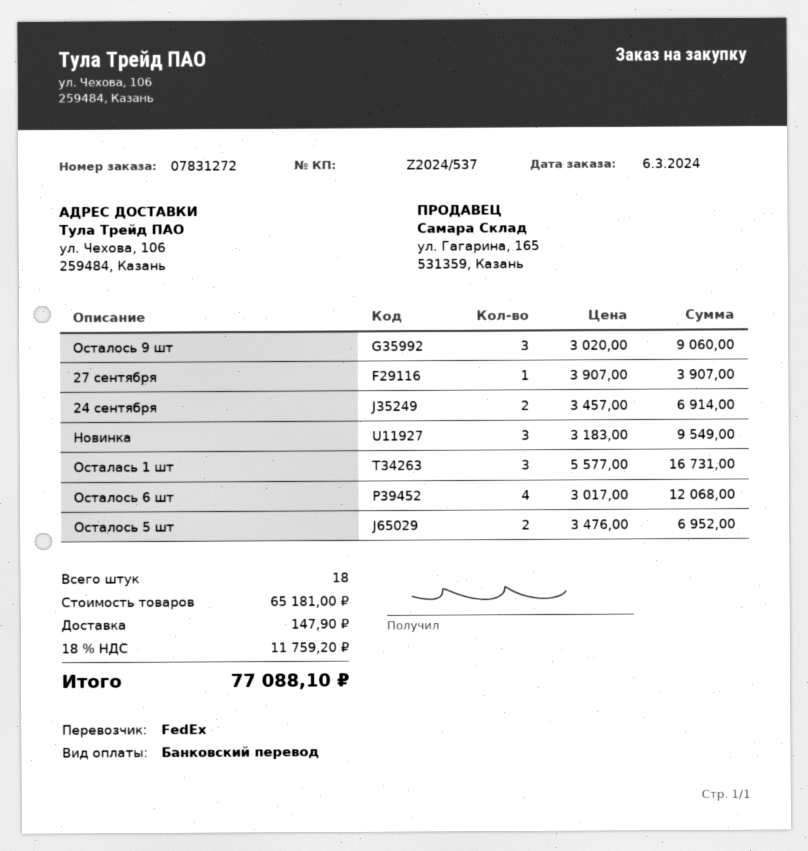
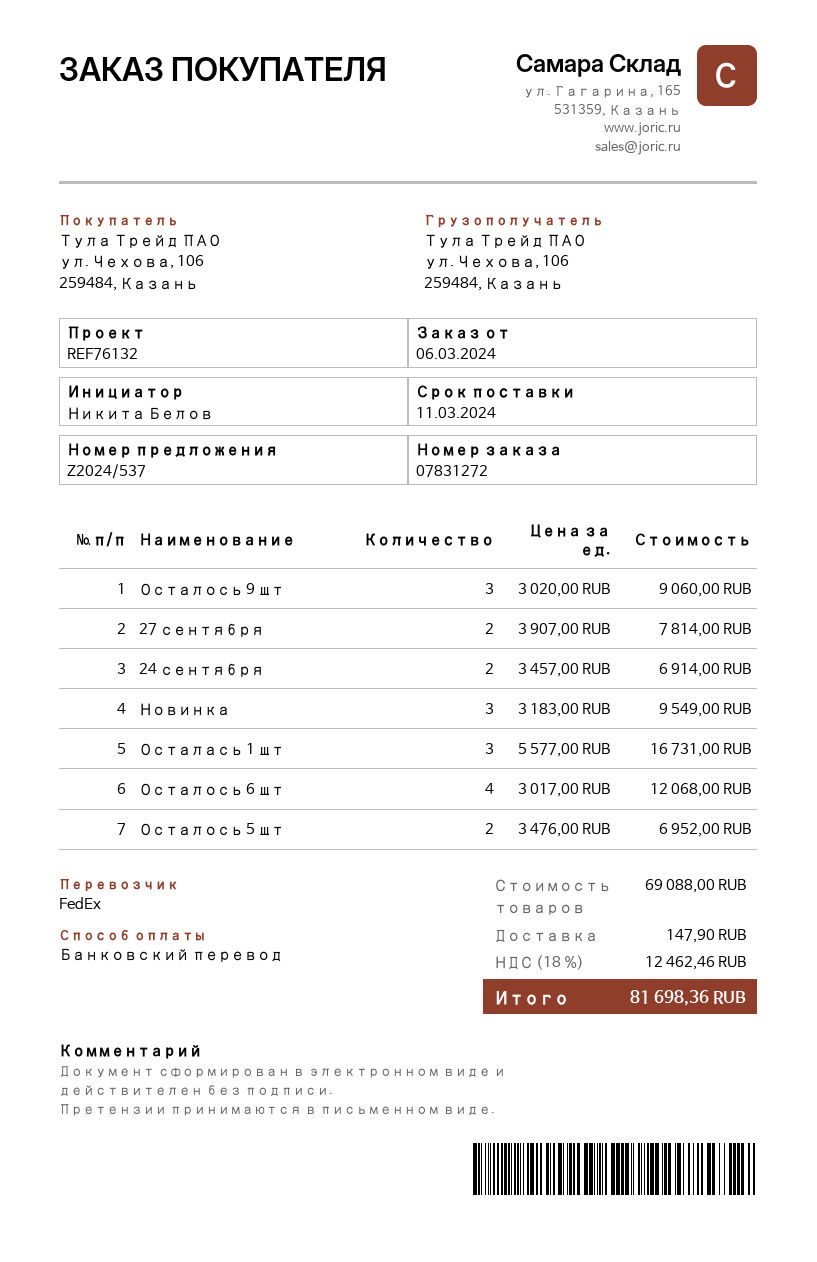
27 сентября: 1 x 3907.00 = 3907.00 -> 2 x 3907.00 = 7814.00
subtotal: 65181.00 -> 69088.00
tax: 18% = 11759.20 -> 18% = 12462.46
total: 77088.10 -> 81698.36

